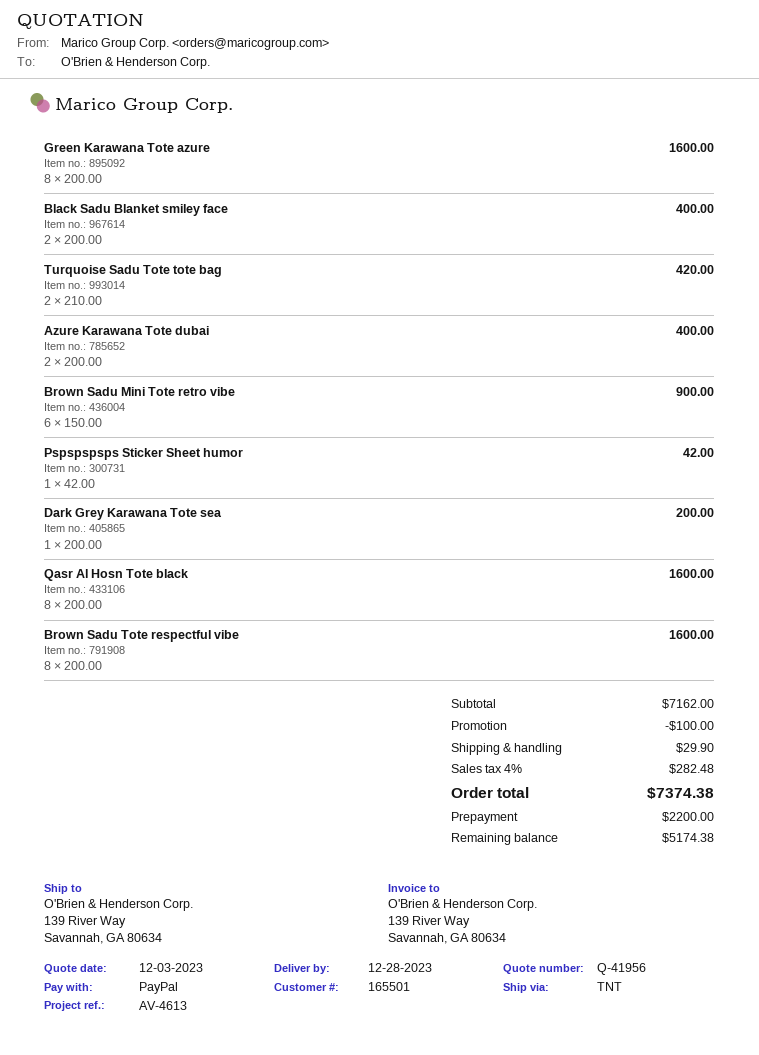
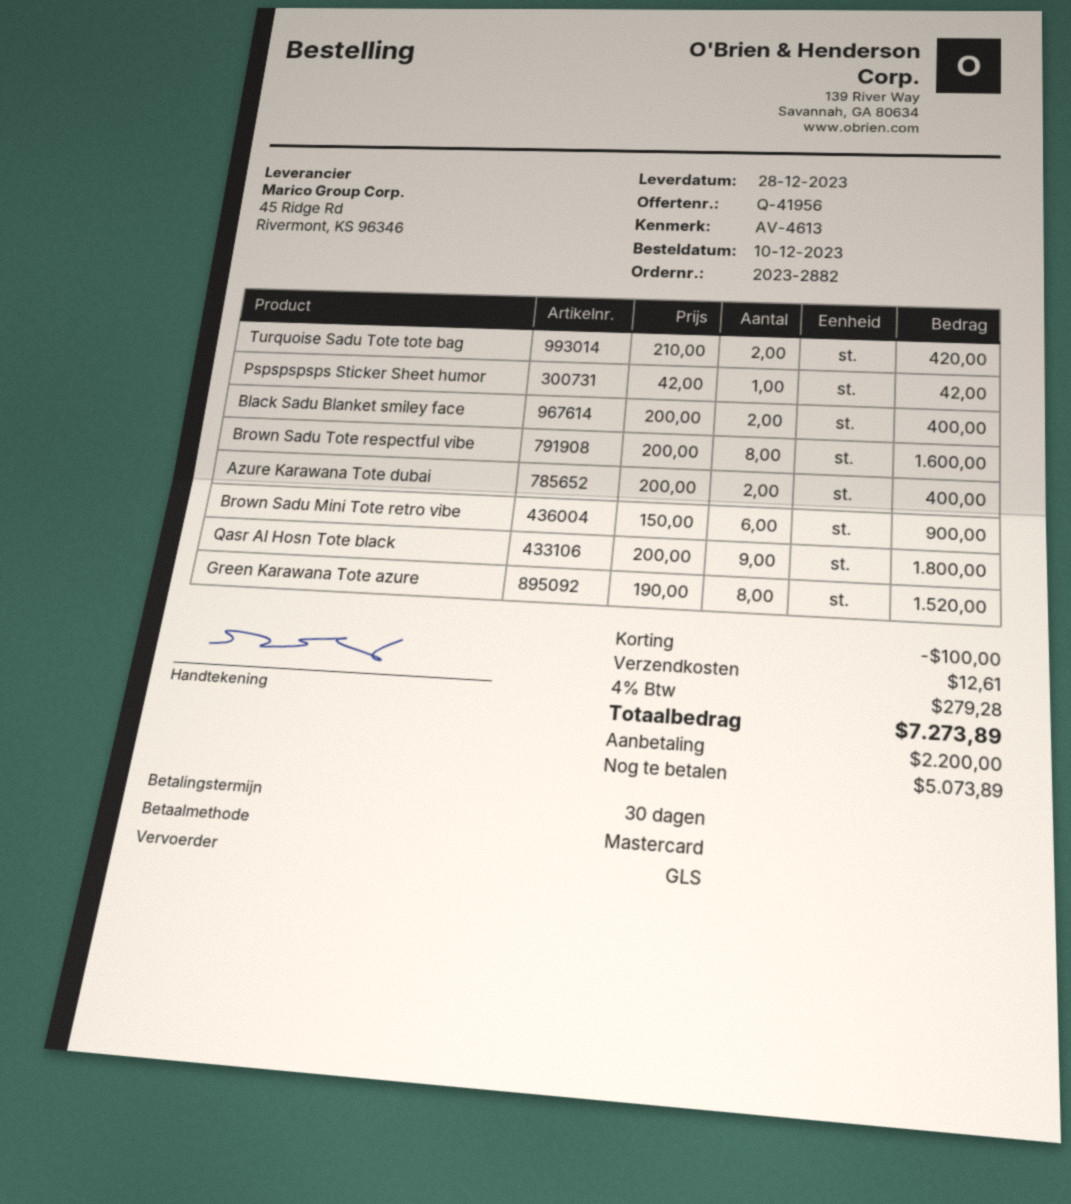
payment method: PayPal -> Mastercard
shipping method: TNT -> GLS
Green Karawana Tote azure: 8 x 200.00 = 1600.00 -> 8 x 190.00 = 1520.00
Dark Grey Karawana Tote sea: 1 x 200.00 = 200.00 -> none
Qasr Al Hosn Tote black: 8 x 200.00 = 1600.00 -> 9 x 200.00 = 1800.00
shipping: 29.90 -> 12.61
tax: 4% = 282.48 -> 4% = 279.28
total: 7374.38 -> 7273.89
balance: 5174.38 -> 5073.89

